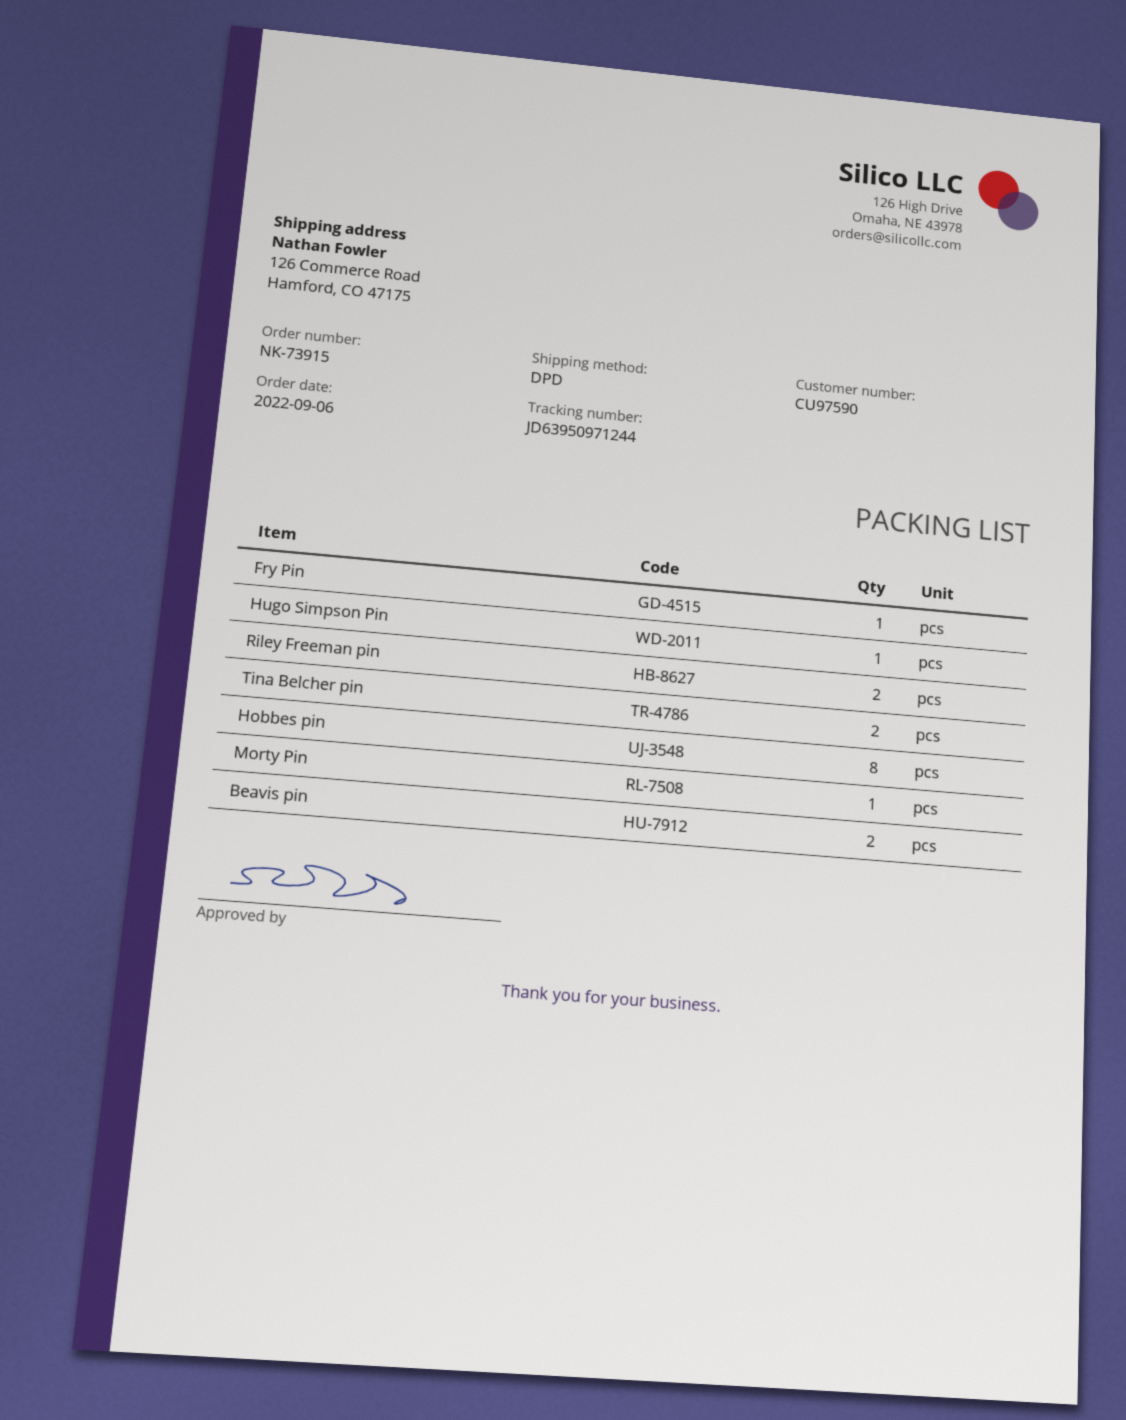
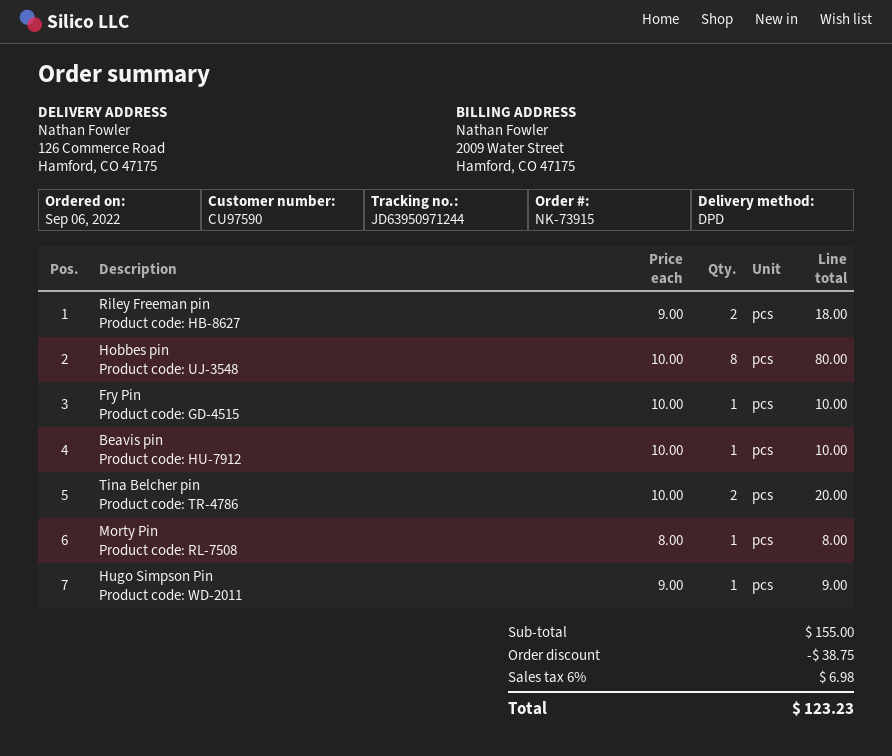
Beavis pin: 2 -> 1

